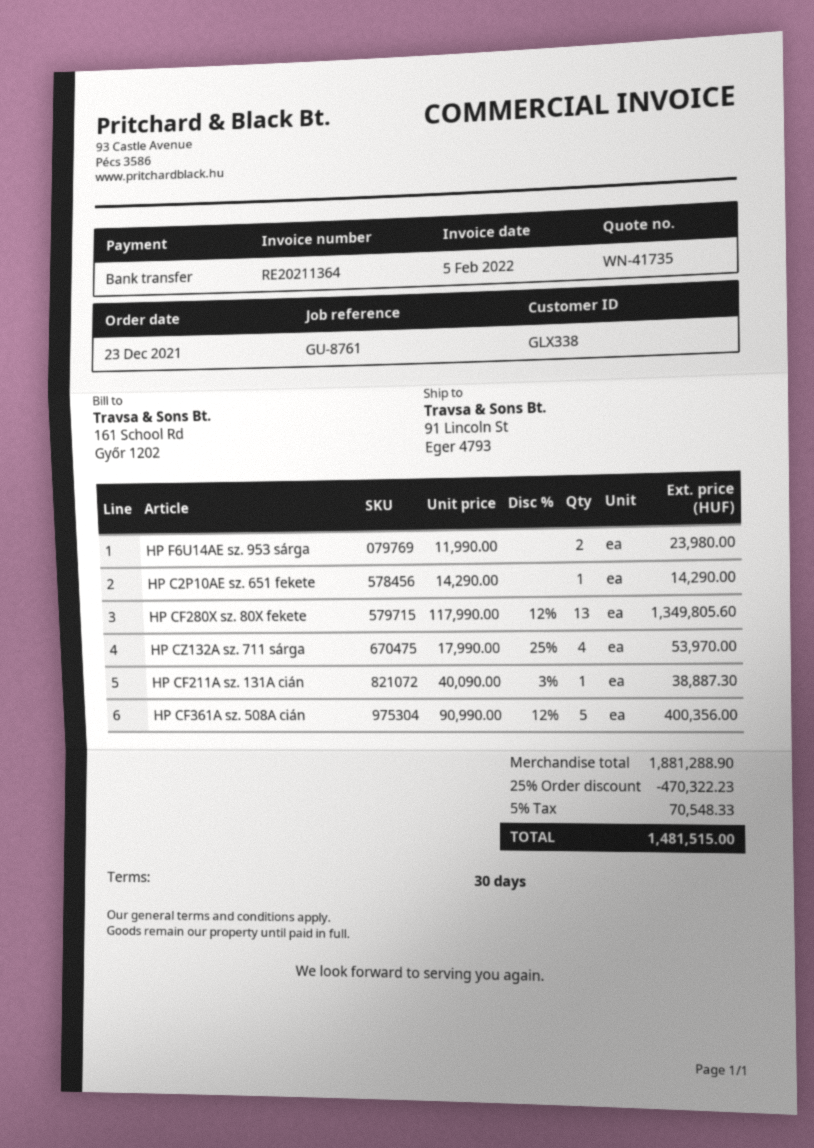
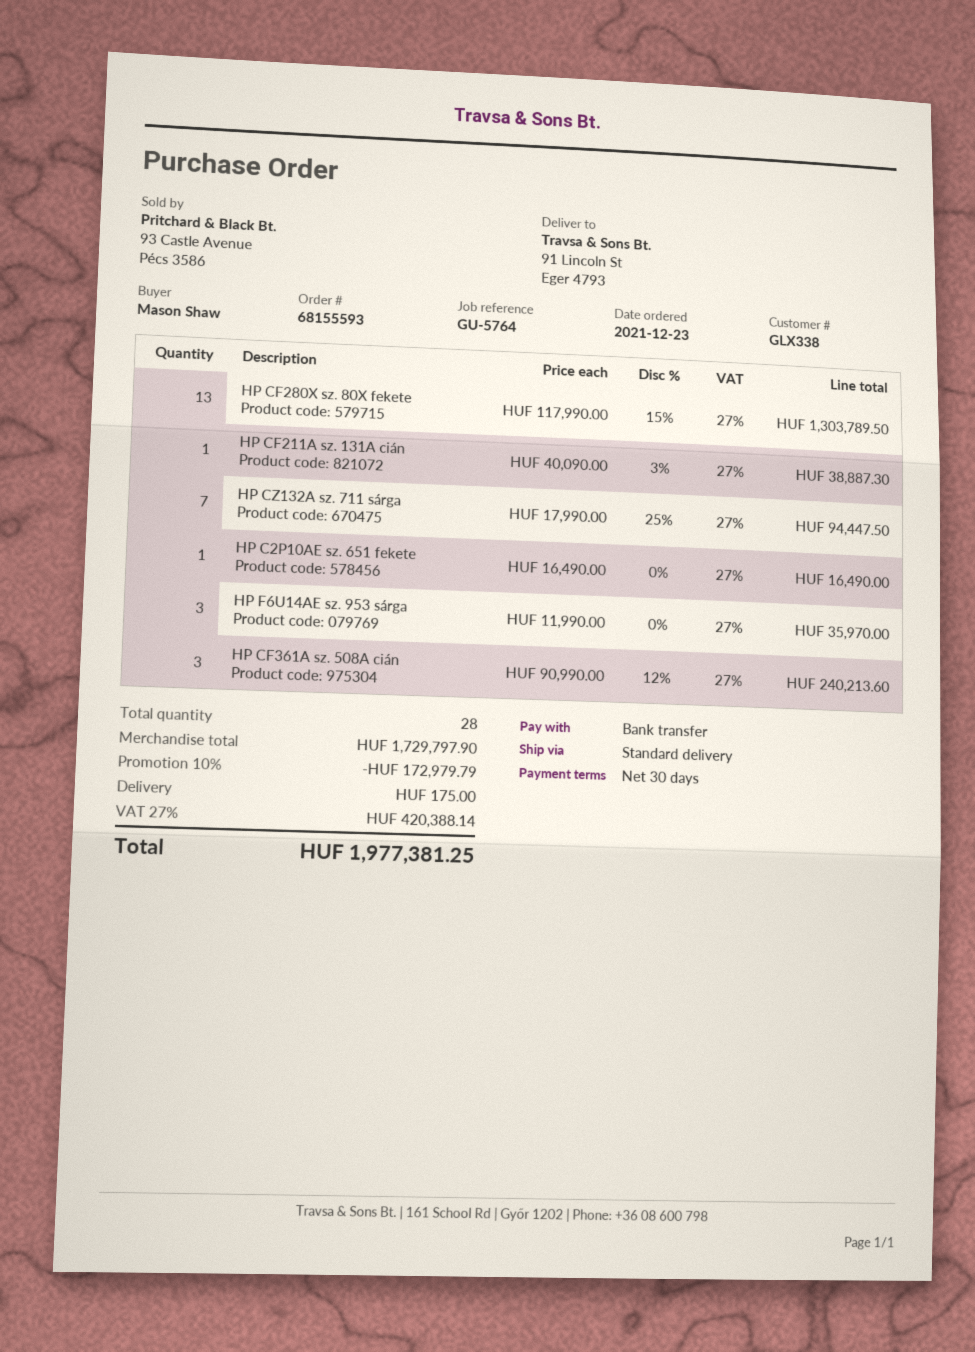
reference: GU-8761 -> GU-5764
HP F6U14AE sz. 953 sárga: 2 x 11990.00 = 23980.00 -> 3 x 11990.00 = 35970.00
HP C2P10AE sz. 651 fekete: 1 x 14290.00 = 14290.00 -> 1 x 16490.00 = 16490.00
HP CF280X sz. 80X fekete: 13 x 117990.00 - 12% = 1349805.60 -> 13 x 117990.00 - 15% = 1303789.50
HP CZ132A sz. 711 sárga: 4 x 17990.00 - 25% = 53970.00 -> 7 x 17990.00 - 25% = 94447.50
HP CF361A sz. 508A cián: 5 x 90990.00 - 12% = 400356.00 -> 3 x 90990.00 - 12% = 240213.60
subtotal: 1881288.90 -> 1729797.90
discount: 25% = 470322.23 -> 10% = 172979.79
shipping: none -> 175.00
tax: 5% = 70548.33 -> 27% = 420388.14
total: 1481515.00 -> 1977381.25

